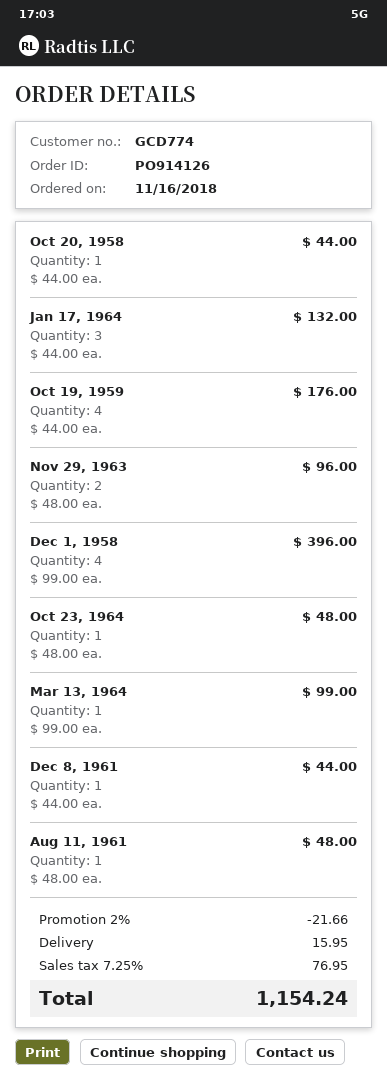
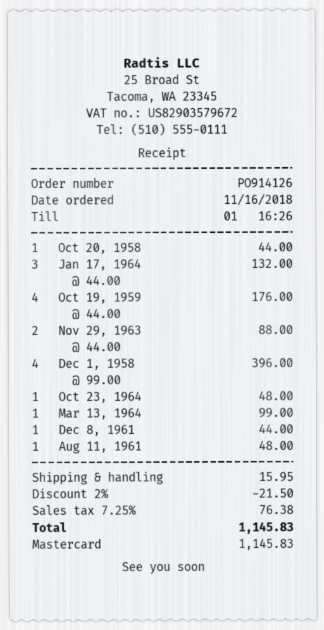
Nov 29, 1963: 2 x 48.00 = 96.00 -> 2 x 44.00 = 88.00
discount: 2% = 21.66 -> 2% = 21.50
tax: 7.25% = 76.95 -> 7.25% = 76.38
total: 1154.24 -> 1145.83

